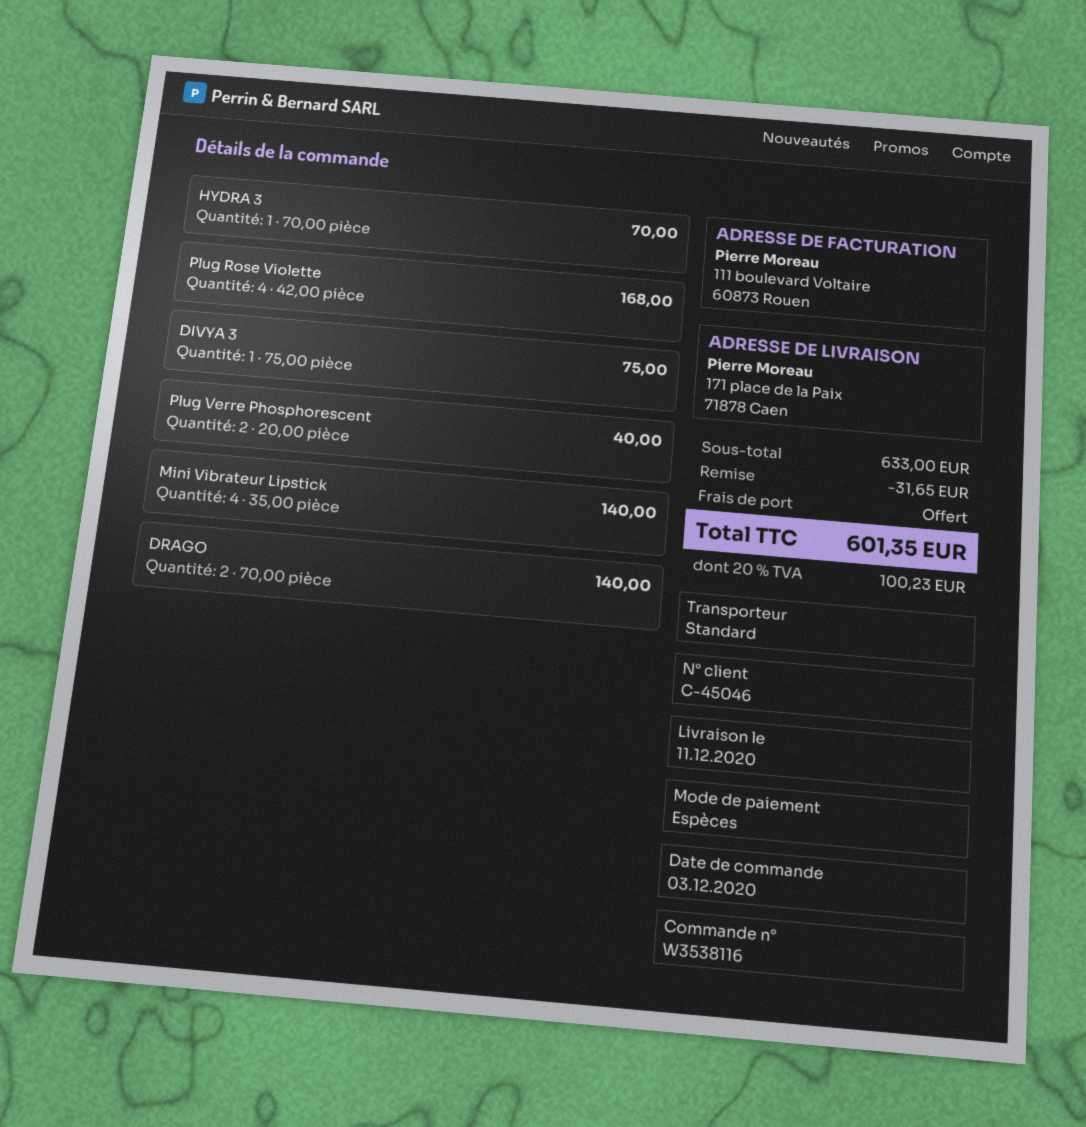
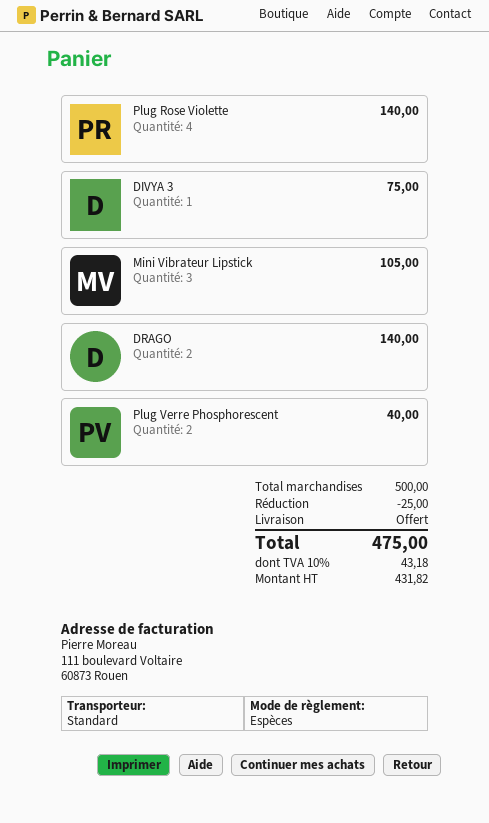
HYDRA 3: 1 for 70.00 -> none
Plug Rose Violette: 4 for 168.00 -> 4 for 140.00
Mini Vibrateur Lipstick: 4 for 140.00 -> 3 for 105.00
subtotal: 633.00 -> 500.00
discount: 31.65 -> 25.00
tax: 20% = 100.23 -> 10% = 43.18
total: 601.35 -> 475.00

